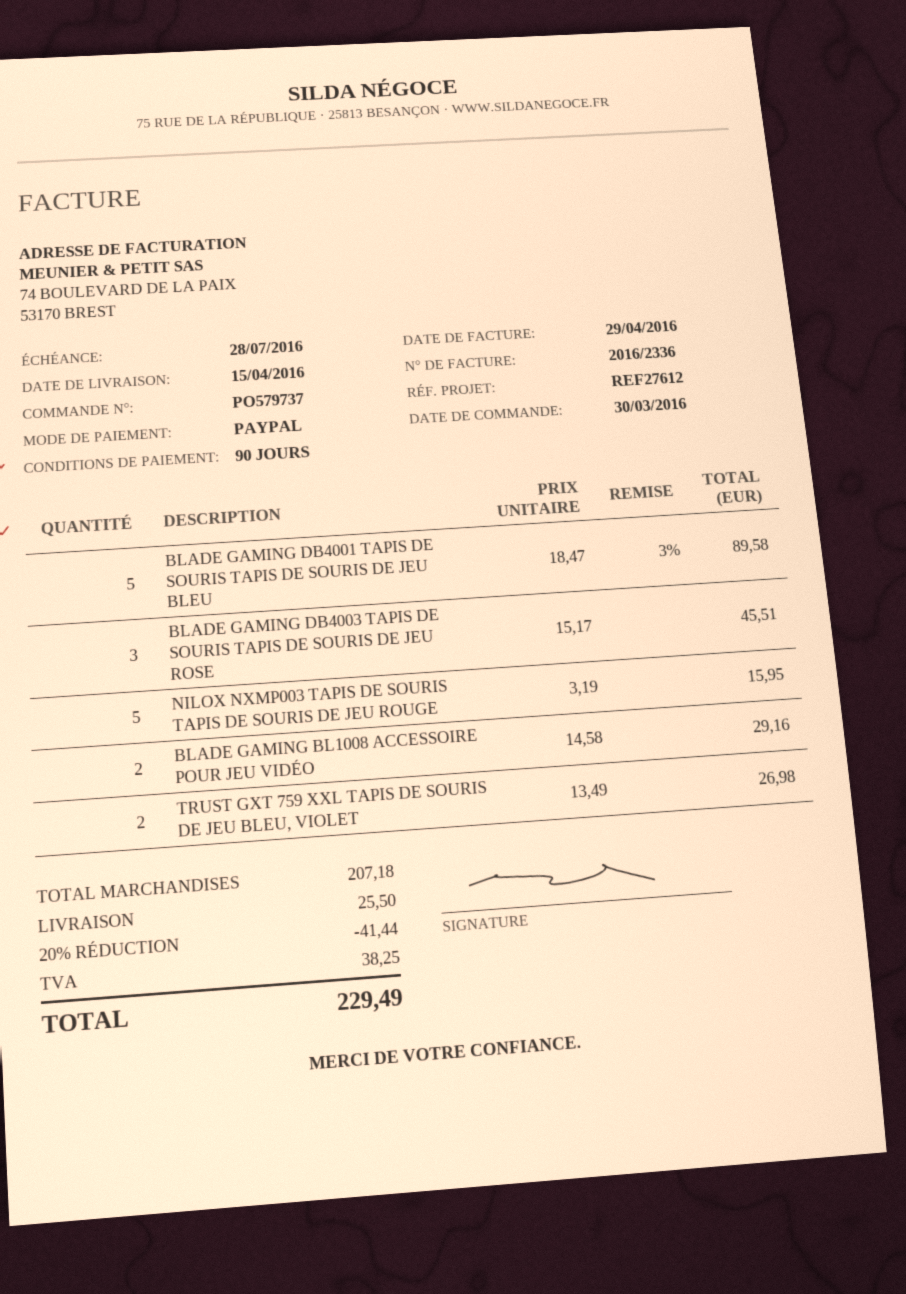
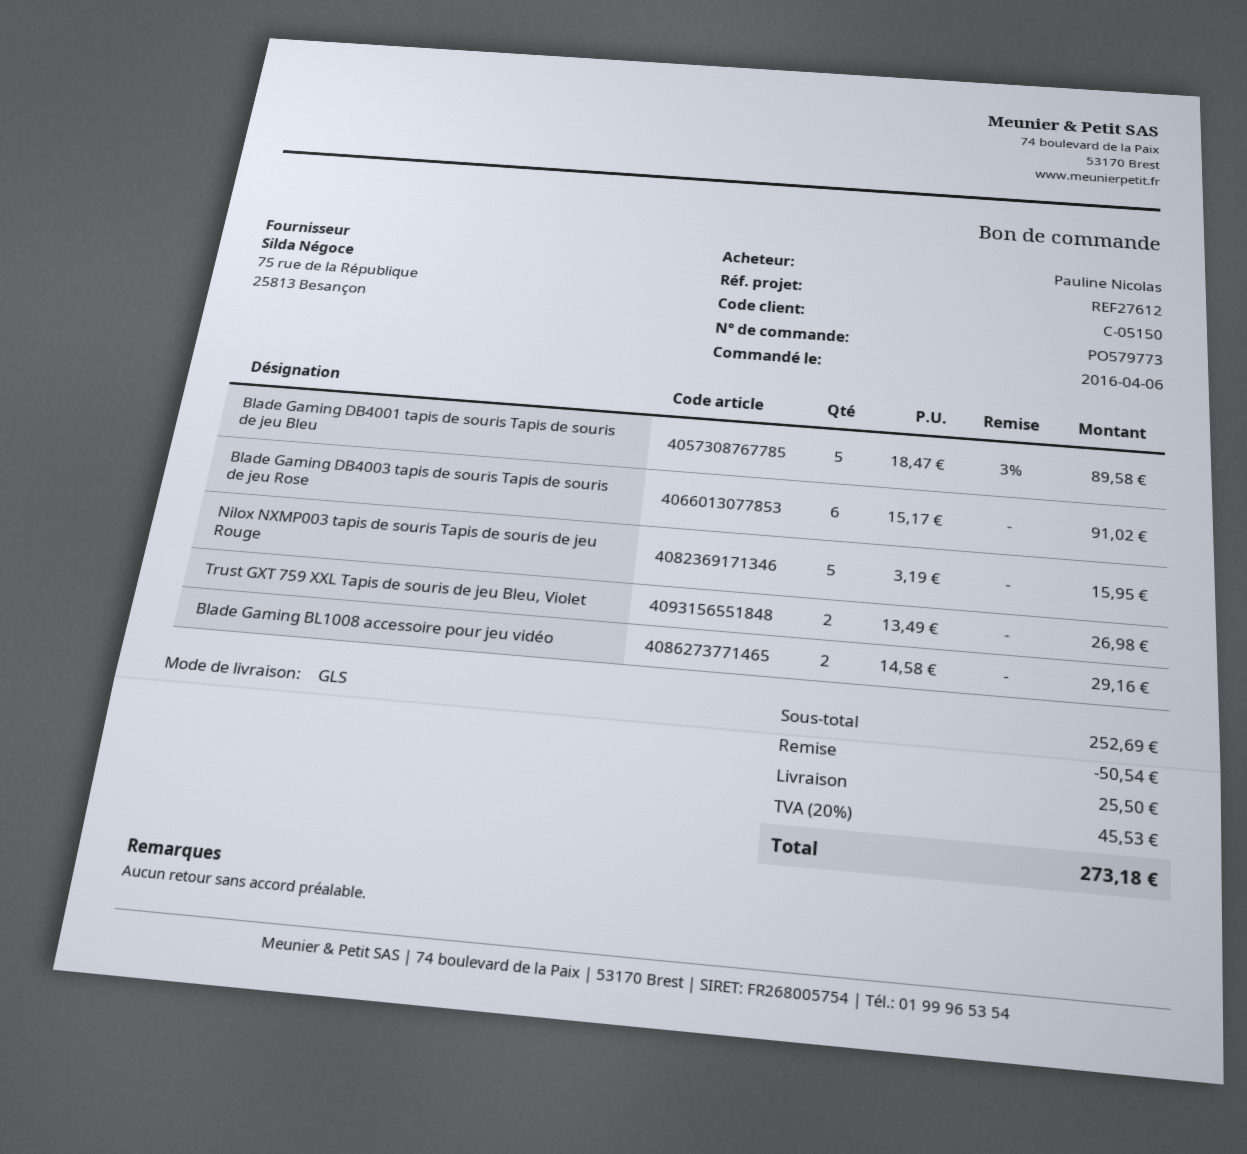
order number: PO579737 -> PO579773
order date: 2016-03-30 -> 2016-04-06
BLADE GAMING DB4003 TAPIS DE SOURIS TAPIS DE SOURIS DE JEU ROSE: 3 x 15.17 = 45.51 -> 6 x 15.17 = 91.02
subtotal: 207.18 -> 252.69
discount: 41.44 -> 50.54
tax: 38.25 -> 45.53
total: 229.49 -> 273.18

